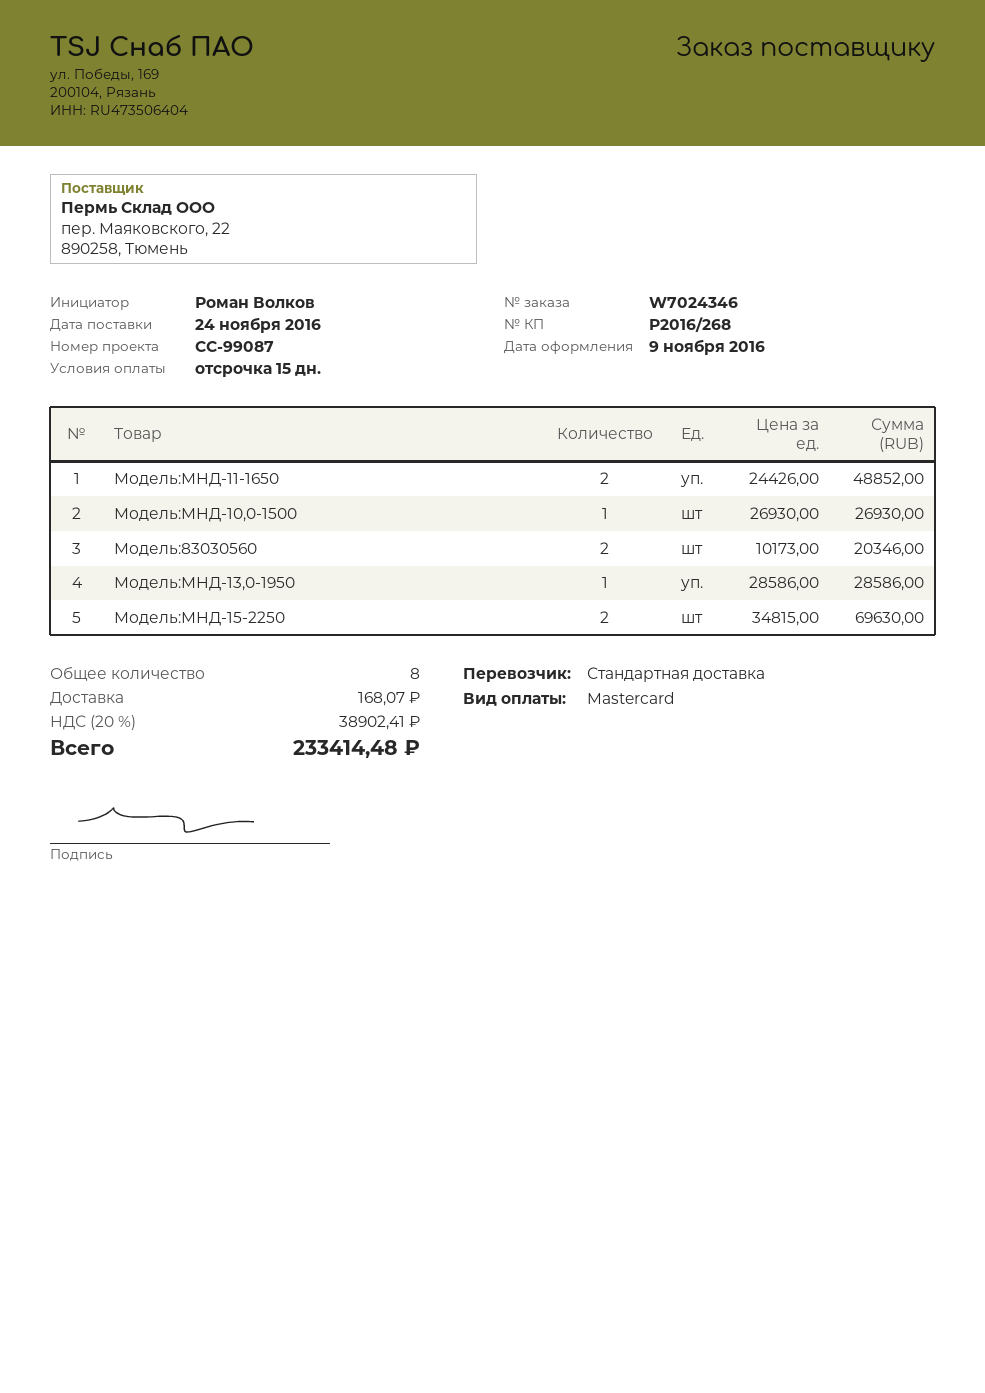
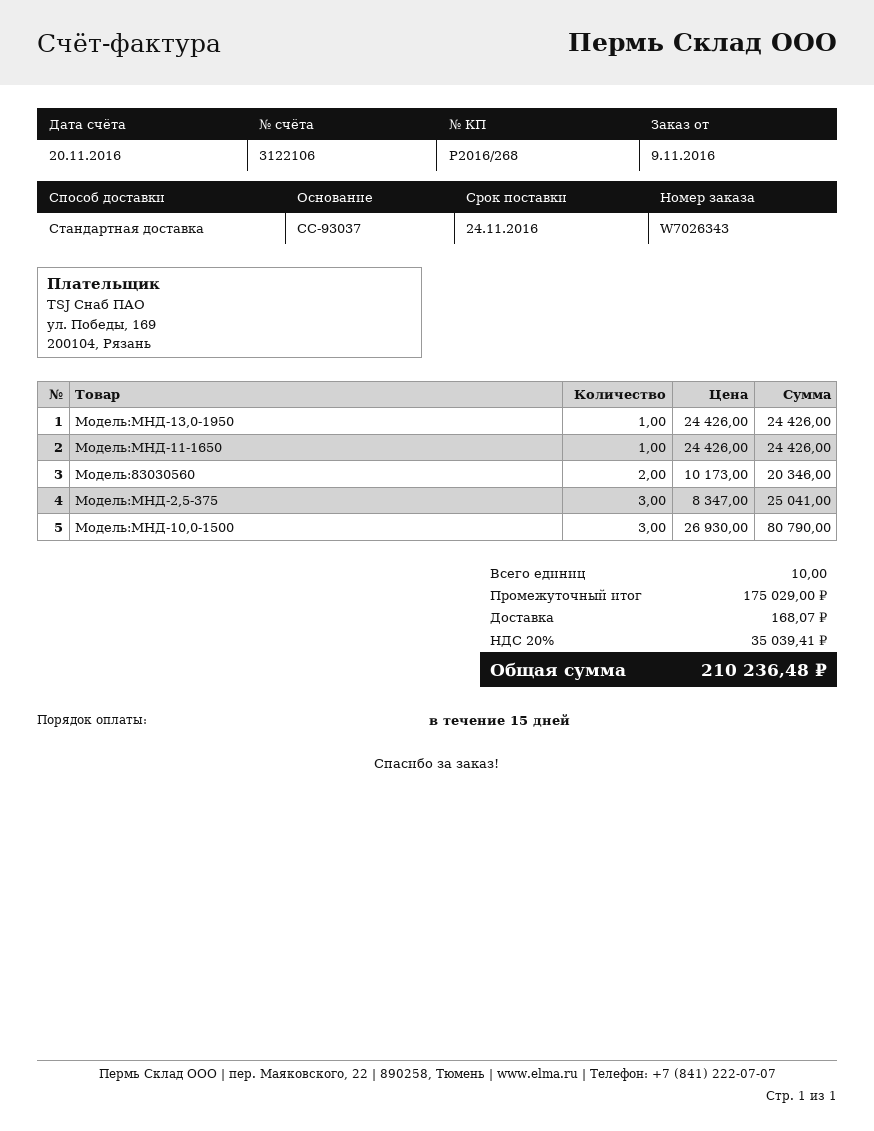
order number: W7024346 -> W7026343
reference: CC-99087 -> CC-93037
Модель:МНД-11-1650: 2 x 24426.00 = 48852.00 -> 1 x 24426.00 = 24426.00
Модель:МНД-10,0-1500: 1 x 26930.00 = 26930.00 -> 3 x 26930.00 = 80790.00
Модель:МНД-13,0-1950: 1 x 28586.00 = 28586.00 -> 1 x 24426.00 = 24426.00
Модель:МНД-15-2250: 2 x 34815.00 = 69630.00 -> none
Модель:МНД-2,5-375: none -> 3 x 8347.00 = 25041.00
total quantity: 8 -> 10
tax: 20% = 38902.41 -> 20% = 35039.41
total: 233414.48 -> 210236.48

